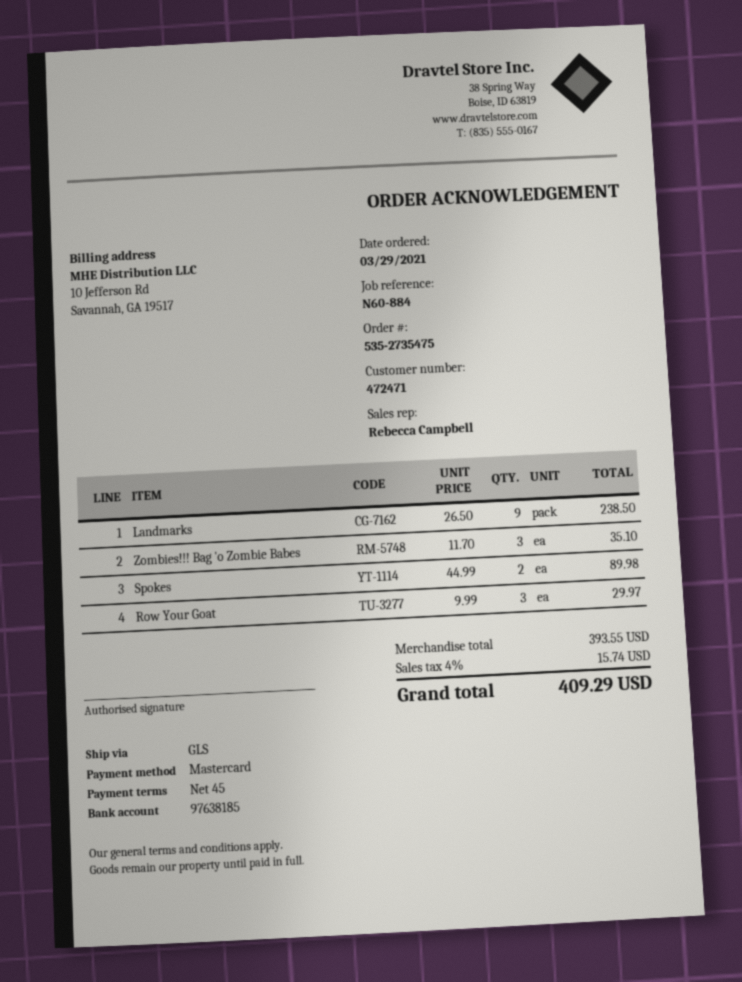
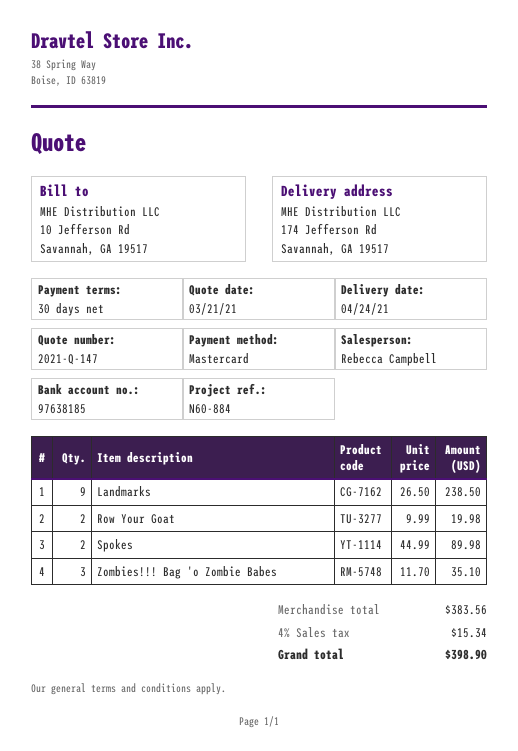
payment terms: 45 days -> 30 days
Row Your Goat: 3 x 9.99 = 29.97 -> 2 x 9.99 = 19.98
subtotal: 393.55 -> 383.56
tax: 4% = 15.74 -> 4% = 15.34
total: 409.29 -> 398.90

